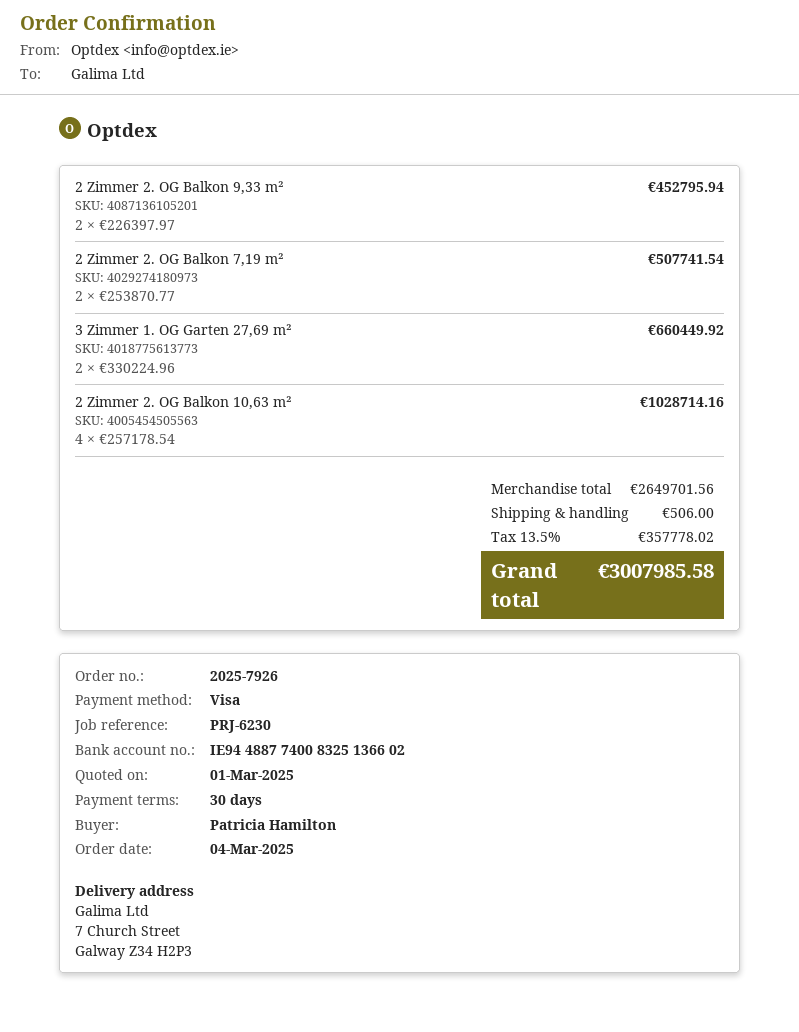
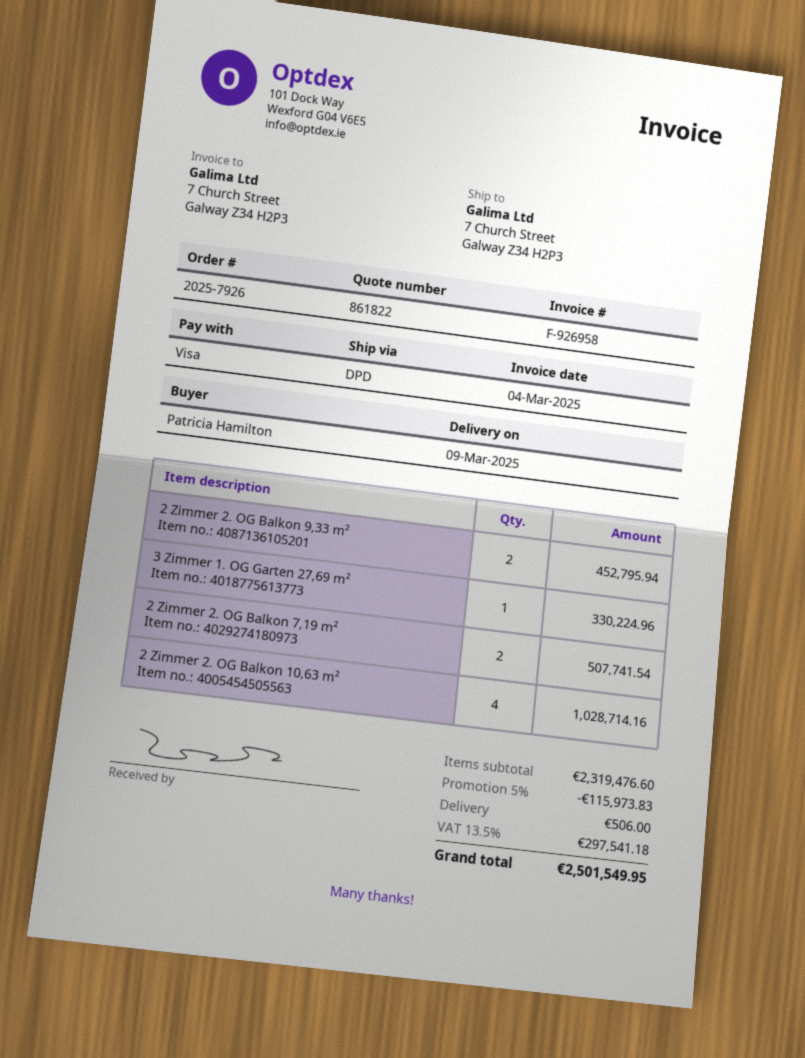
3 Zimmer 1. OG Garten 27,69 m²: 2 for 660449.92 -> 1 for 330224.96
subtotal: 2649701.56 -> 2319476.60
discount: none -> 5% = 115973.83
tax: 13.5% = 357778.02 -> 13.5% = 297541.18
total: 3007985.58 -> 2501549.95

